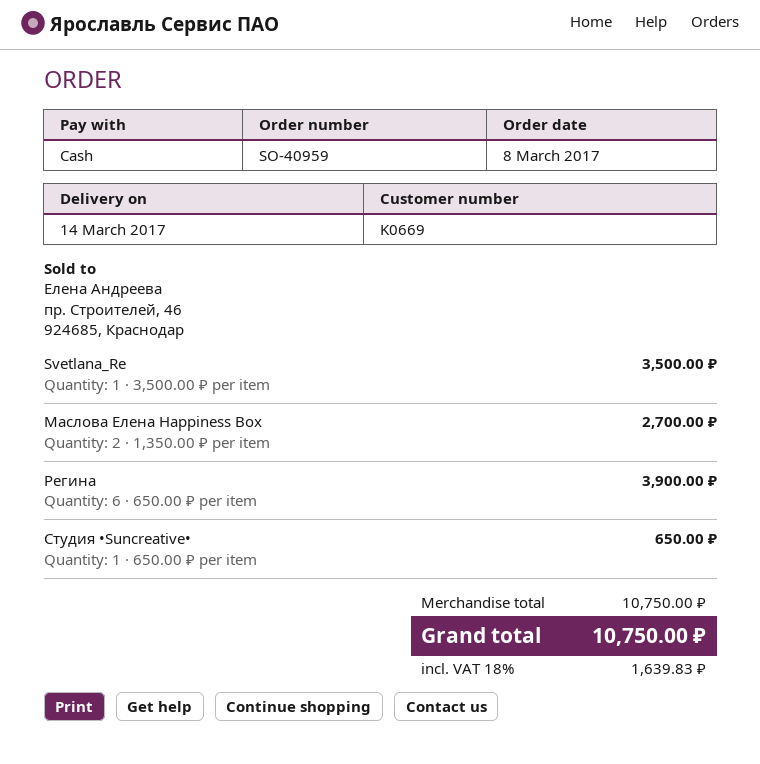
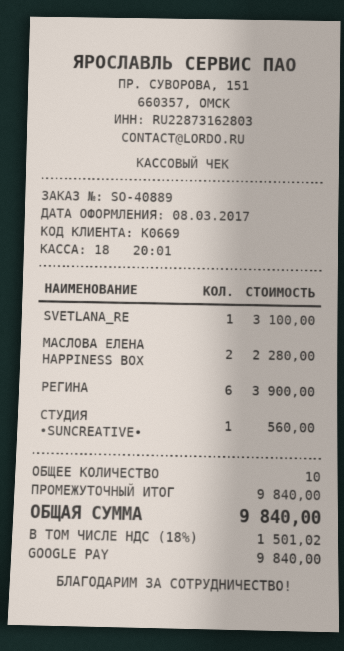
order number: SO-40959 -> SO-40889
payment method: cash -> Google Pay
Svetlana_Re: 1 for 3500.00 -> 1 for 3100.00
Маслова Елена Happiness Box: 2 for 2700.00 -> 2 for 2280.00
Студия •Suncreative•: 1 for 650.00 -> 1 for 560.00
subtotal: 10750.00 -> 9840.00
tax: 18% = 1639.83 -> 18% = 1501.02
total: 10750.00 -> 9840.00

